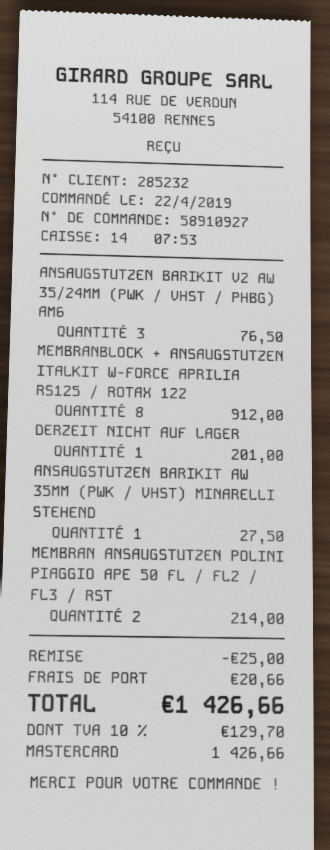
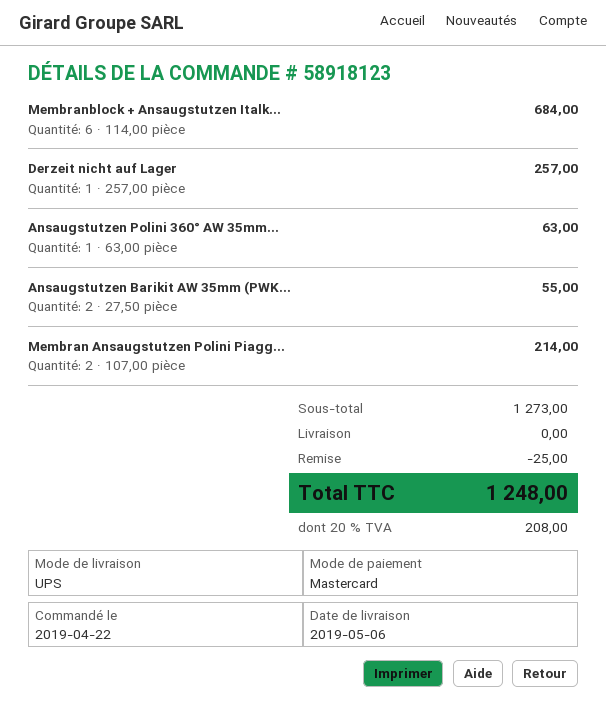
order number: 58910927 -> 58918123
ANSAUGSTUTZEN BARIKIT V2 AW 35/24MM (PWK / VHST / PHBG) AM6: 3 for 76.50 -> none
MEMBRANBLOCK + ANSAUGSTUTZEN ITALKIT W-FORCE APRILIA RS125 / ROTAX 122: 8 for 912.00 -> 6 for 684.00
DERZEIT NICHT AUF LAGER: 1 for 201.00 -> 1 for 257.00
ANSAUGSTUTZEN BARIKIT AW 35MM (PWK / VHST) MINARELLI STEHEND: 1 for 27.50 -> 2 for 55.00
Ansaugstutzen Polini 360° AW 35mm...: none -> 1 for 63.00
shipping: 20.66 -> 0.00
tax: 10% = 129.70 -> 20% = 208.00
total: 1426.66 -> 1248.00

